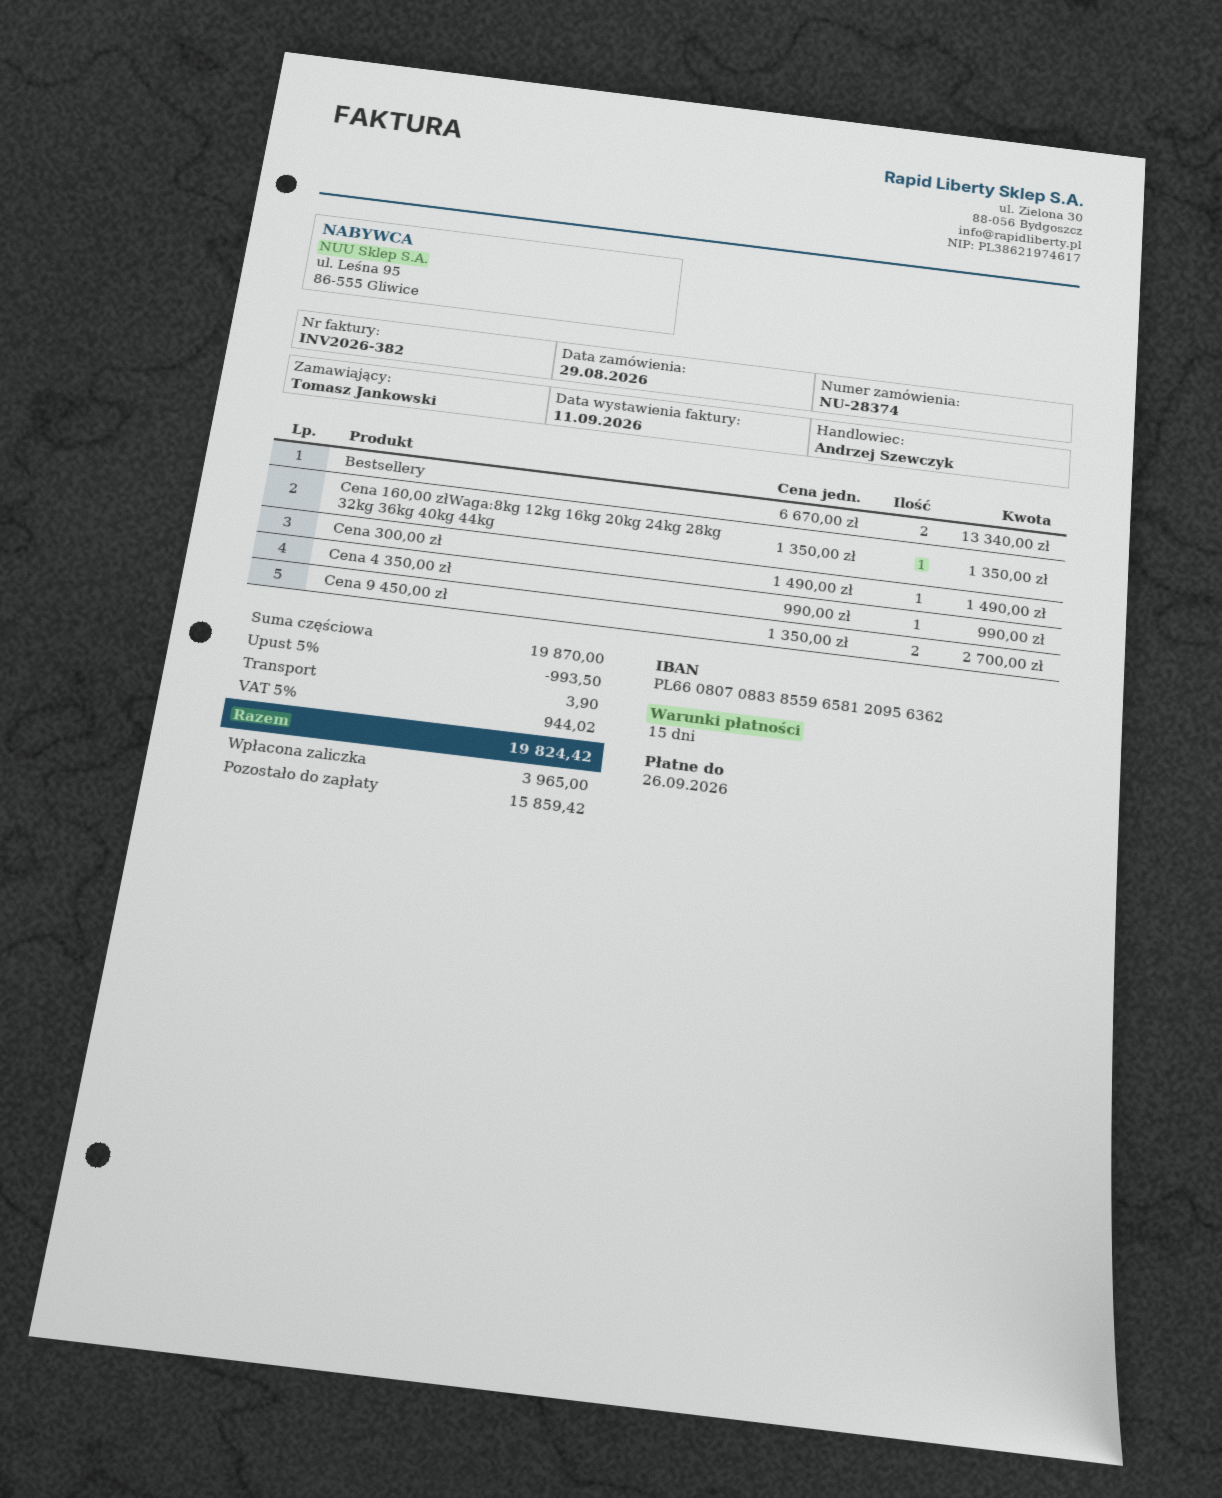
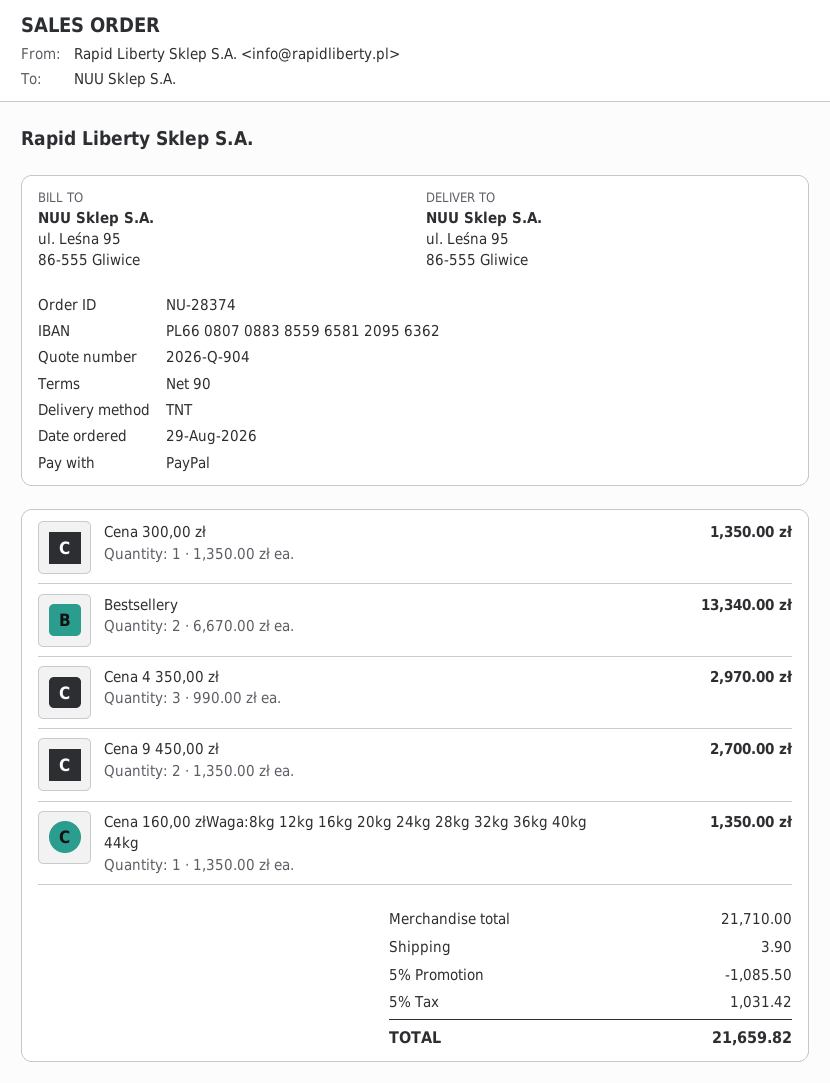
payment terms: 15 days -> 90 days
Cena 300,00 zł: 1 x 1490.00 = 1490.00 -> 1 x 1350.00 = 1350.00
Cena 4 350,00 zł: 1 x 990.00 = 990.00 -> 3 x 990.00 = 2970.00
subtotal: 19870.00 -> 21710.00
discount: 5% = 993.50 -> 5% = 1085.50
tax: 5% = 944.02 -> 5% = 1031.42
total: 19824.42 -> 21659.82

